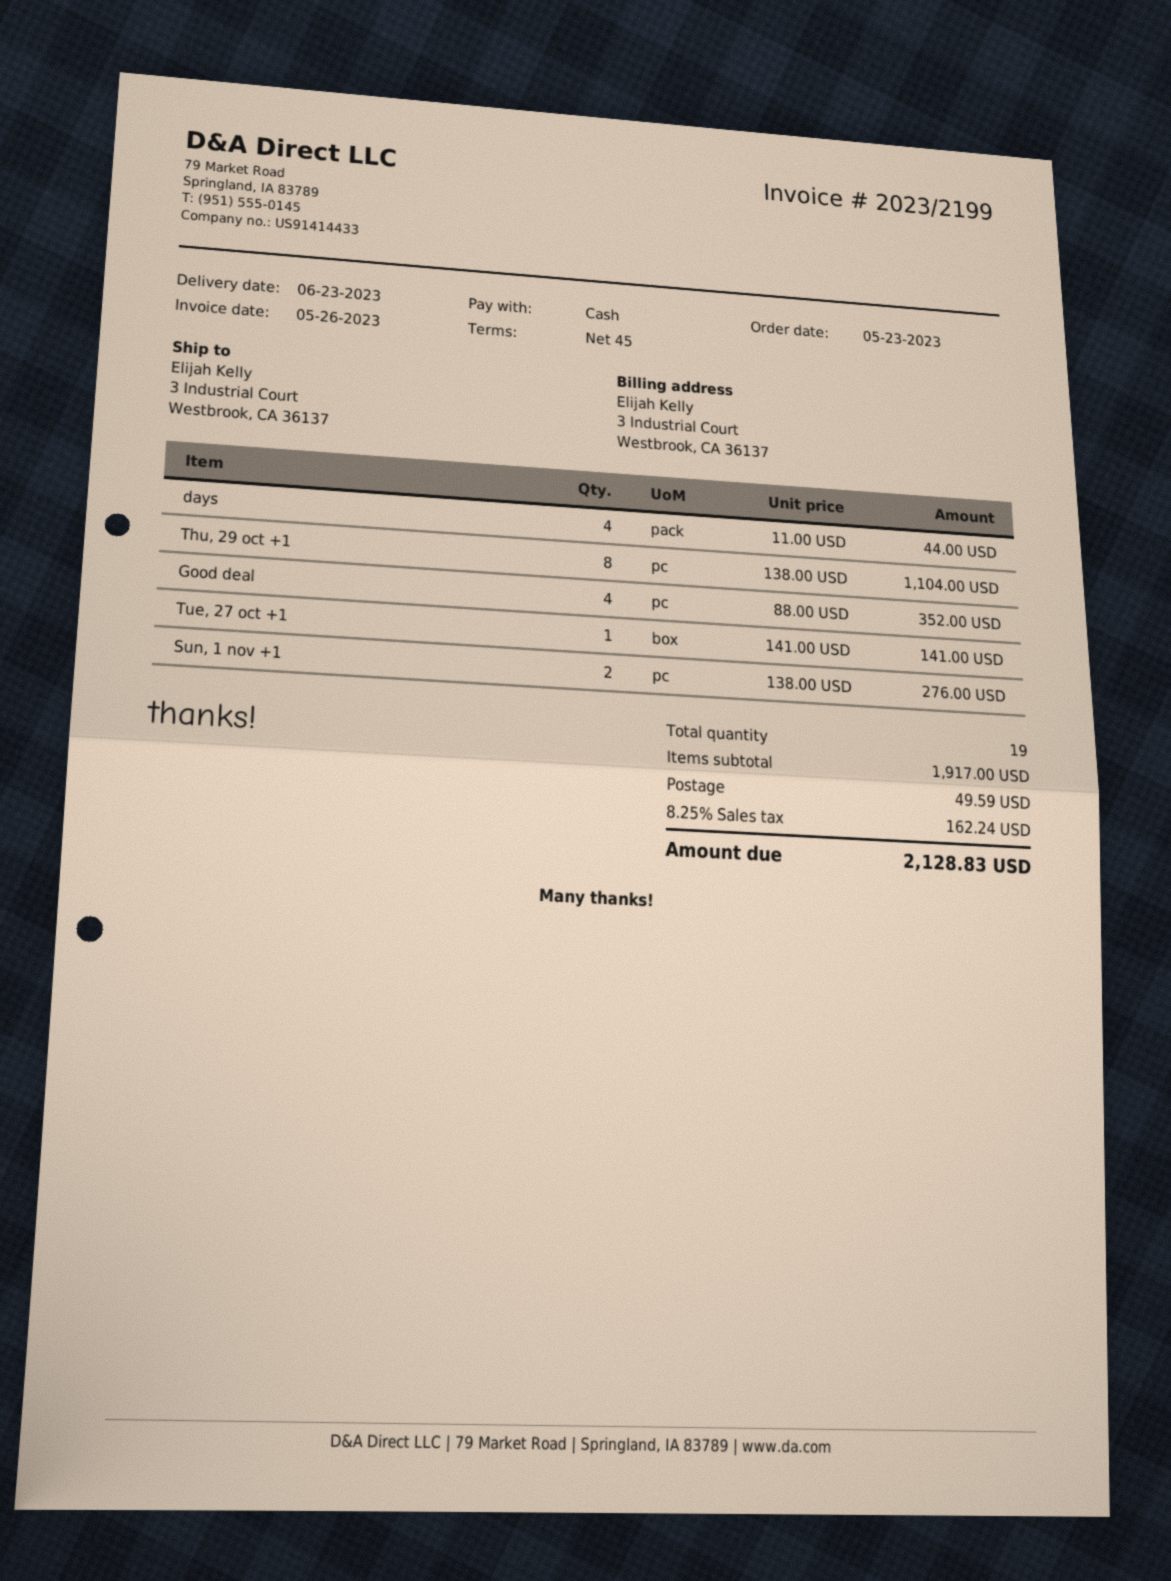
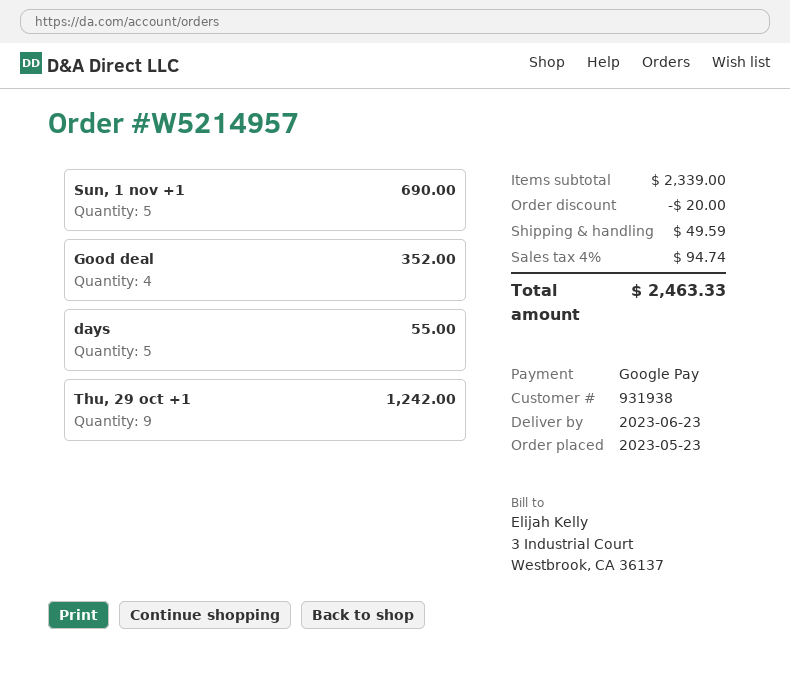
payment method: cash -> Google Pay
days: 4 for 44.00 -> 5 for 55.00
Thu, 29 oct +1: 8 for 1104.00 -> 9 for 1242.00
Tue, 27 oct +1: 1 for 141.00 -> none
Sun, 1 nov +1: 2 for 276.00 -> 5 for 690.00
subtotal: 1917.00 -> 2339.00
discount: none -> 20.00
tax: 8.25% = 162.24 -> 4% = 94.74
total: 2128.83 -> 2463.33

